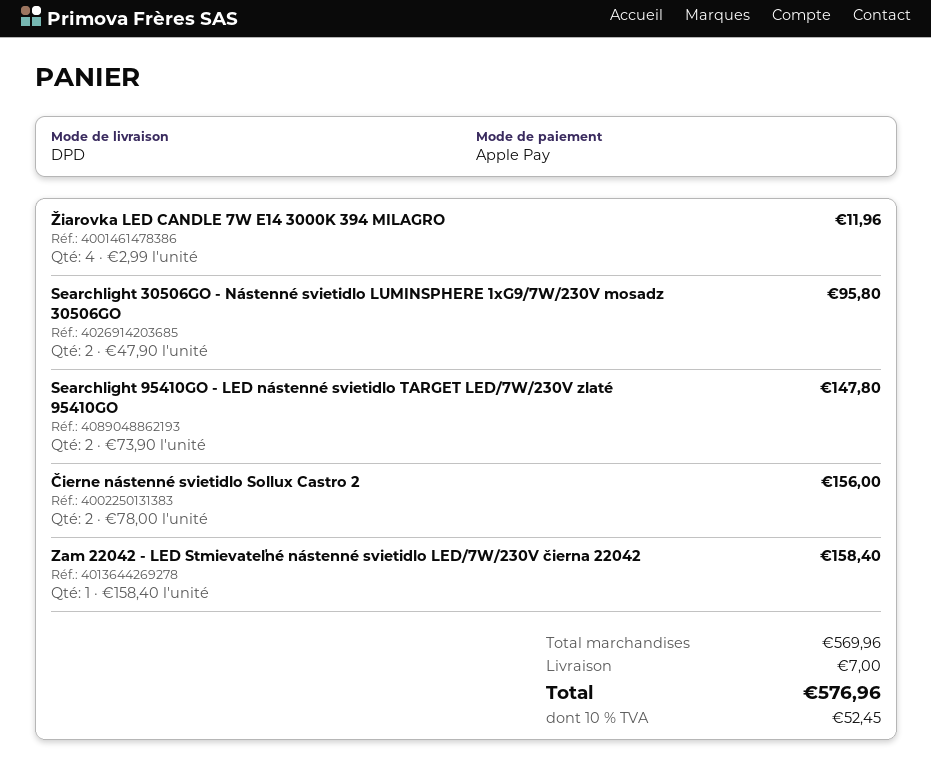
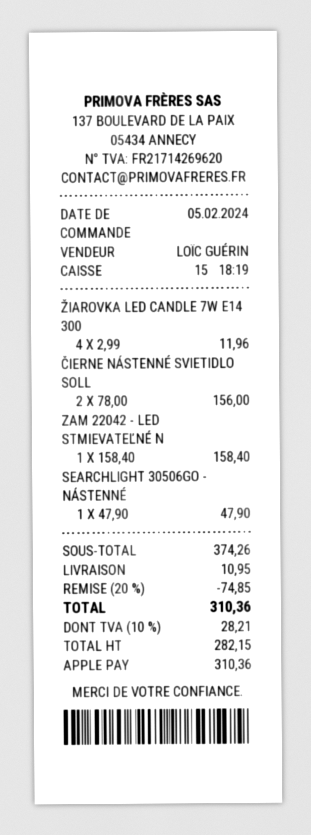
Searchlight 30506GO - Nástenné svietidlo LUMINSPHERE 1xG9/7W/230V mosadz 30506GO: 2 x 47.90 = 95.80 -> 1 x 47.90 = 47.90
Searchlight 95410GO - LED nástenné svietidlo TARGET LED/7W/230V zlaté 95410GO: 2 x 73.90 = 147.80 -> none
subtotal: 569.96 -> 374.26
discount: none -> 20% = 74.85
shipping: 7.00 -> 10.95
tax: 10% = 52.45 -> 10% = 28.21
total: 576.96 -> 310.36

